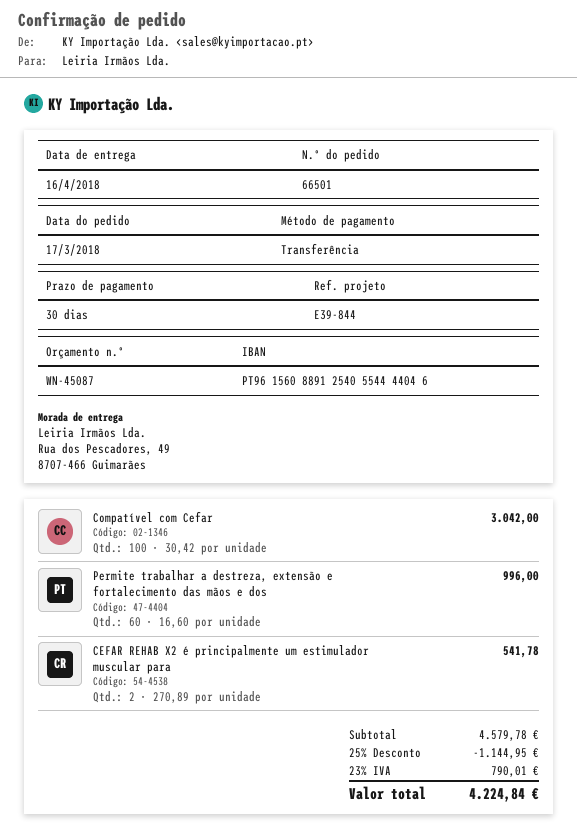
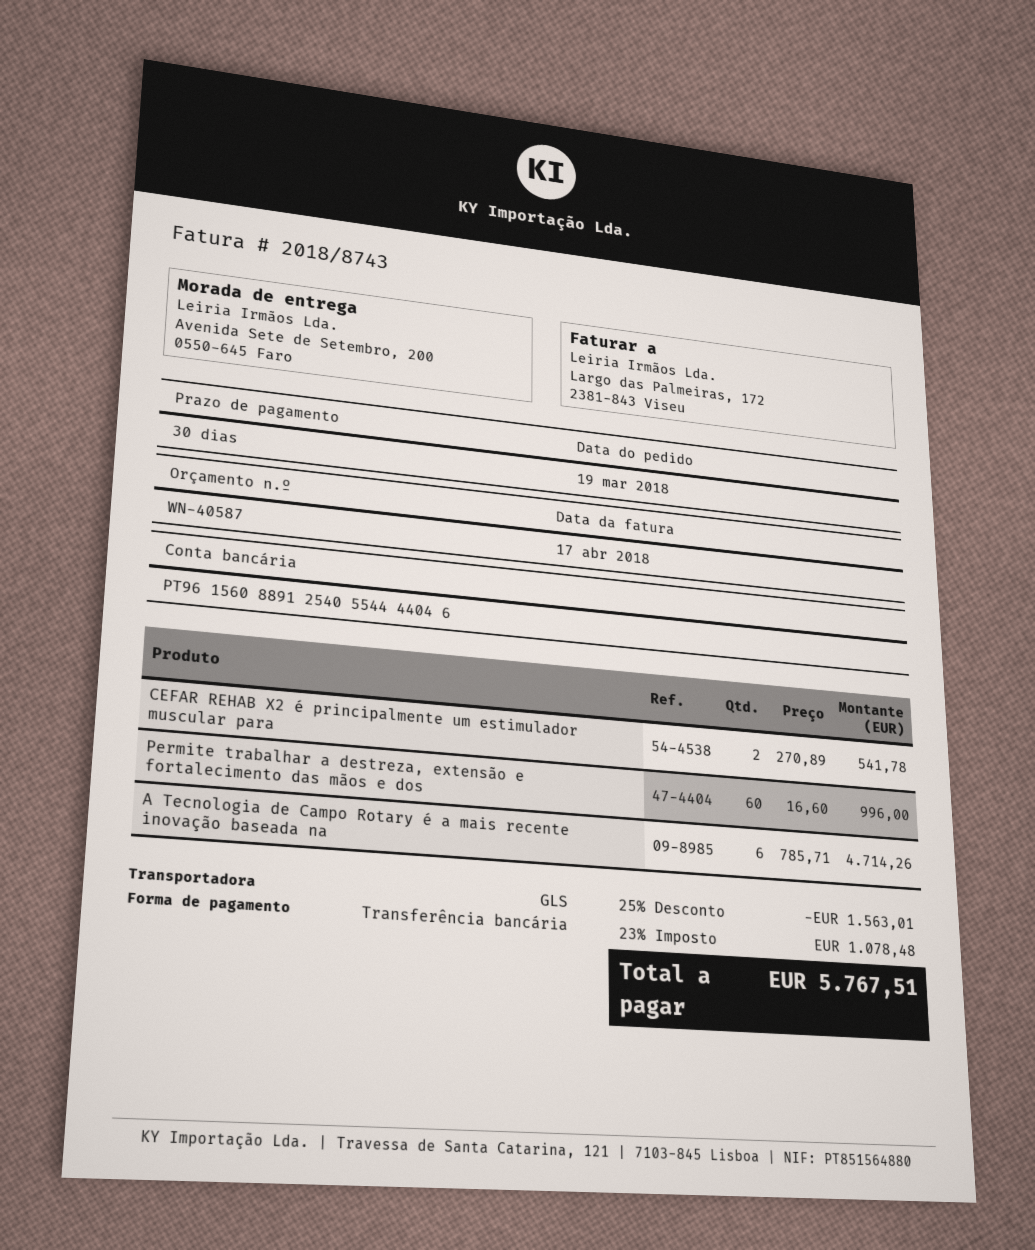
quote number: WN-45087 -> WN-40587
order date: 2018-03-17 -> 2018-03-19
ship to: Rua dos Pescadores, 49, 8707-466 Guimarães -> Avenida Sete de Setembro, 200, 0550-645 Faro
Compatível com Cefar: 100 x 30.42 = 3042.00 -> none
A Tecnologia de Campo Rotary é a mais recente inovação baseada na: none -> 6 x 785.71 = 4714.26
discount: 25% = 1144.95 -> 25% = 1563.01
tax: 23% = 790.01 -> 23% = 1078.48
total: 4224.84 -> 5767.51

